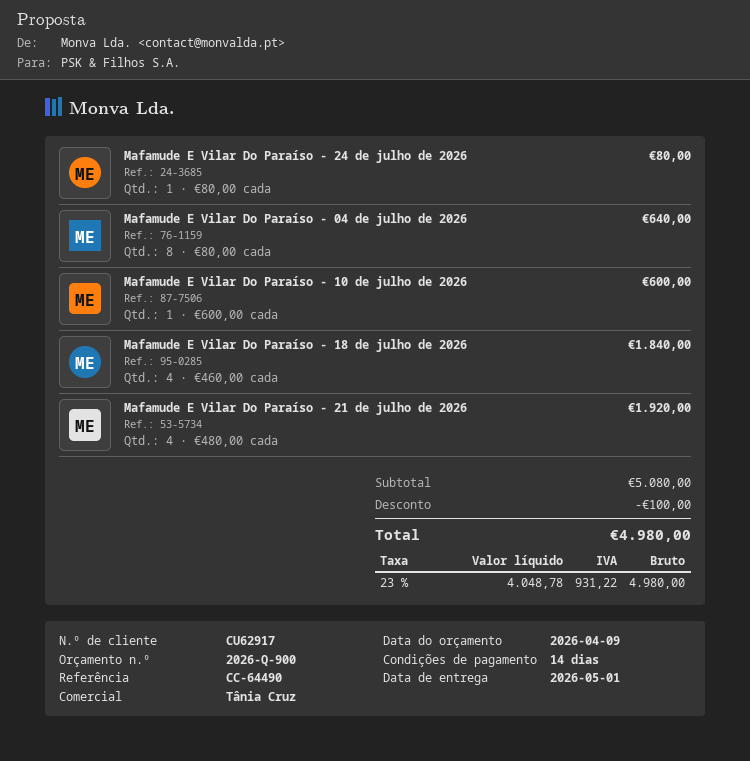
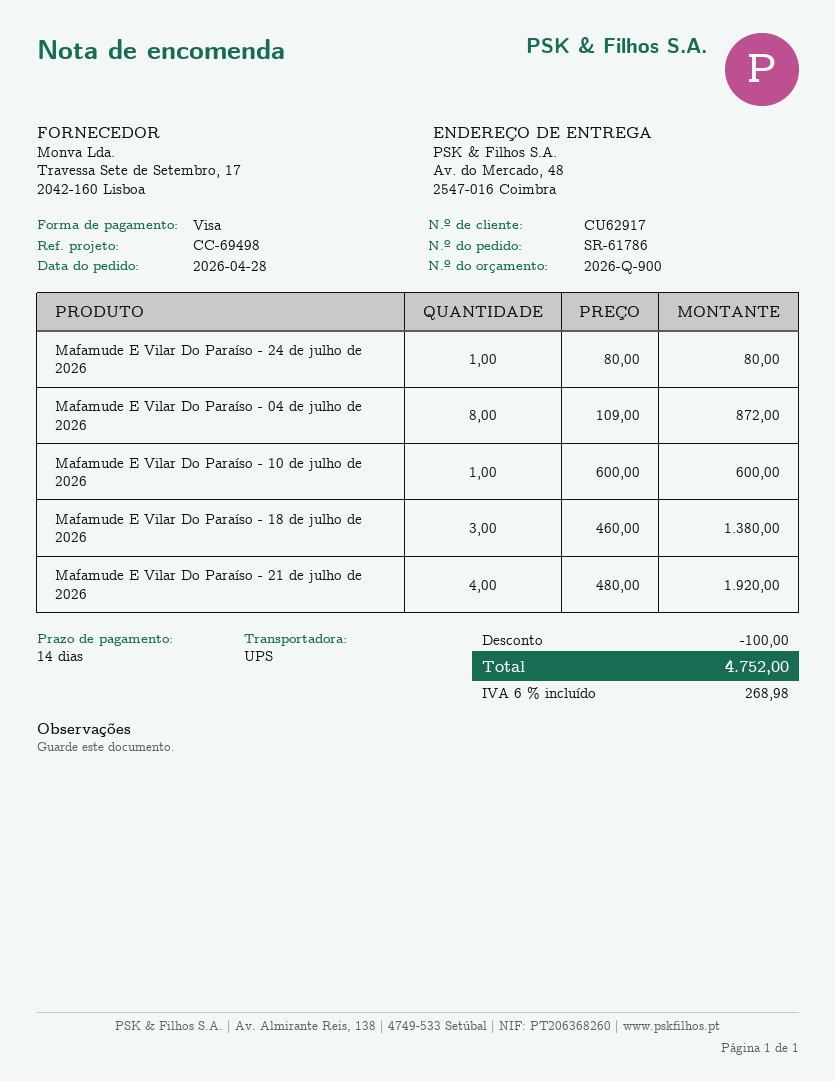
reference: CC-64490 -> CC-69498
Mafamude E Vilar Do Paraíso - 04 de julho de 2026: 8 x 80.00 = 640.00 -> 8 x 109.00 = 872.00
Mafamude E Vilar Do Paraíso - 18 de julho de 2026: 4 x 460.00 = 1840.00 -> 3 x 460.00 = 1380.00
tax: 23% = 931.22 -> 6% = 268.98
total: 4980.00 -> 4752.00

